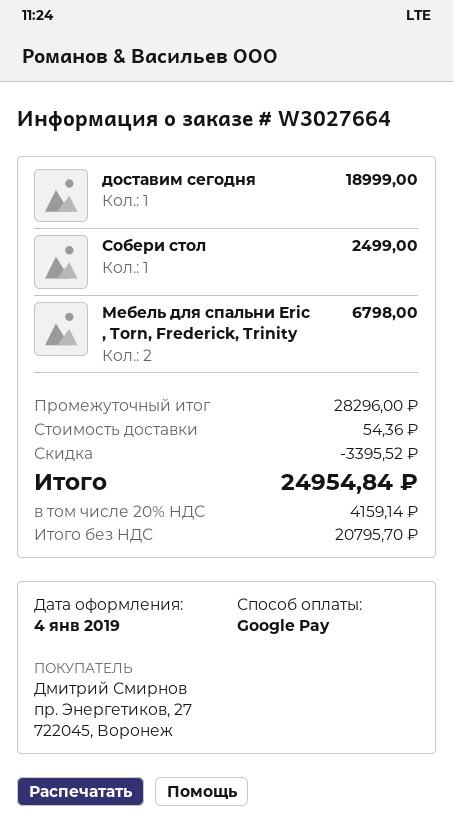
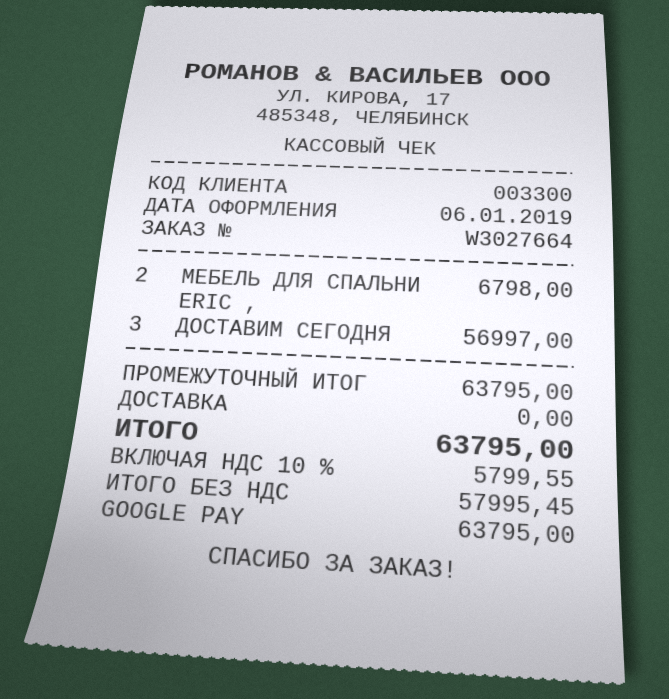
order date: 2019-01-04 -> 2019-01-06
доставим сегодня: 1 for 18999.00 -> 3 for 56997.00
Собери стол: 1 for 2499.00 -> none
subtotal: 28296.00 -> 63795.00
discount: 3395.52 -> none
shipping: 54.36 -> 0.00
net: 20795.70 -> 57995.45
tax: 20% = 4159.14 -> 10% = 5799.55
total: 24954.84 -> 63795.00

